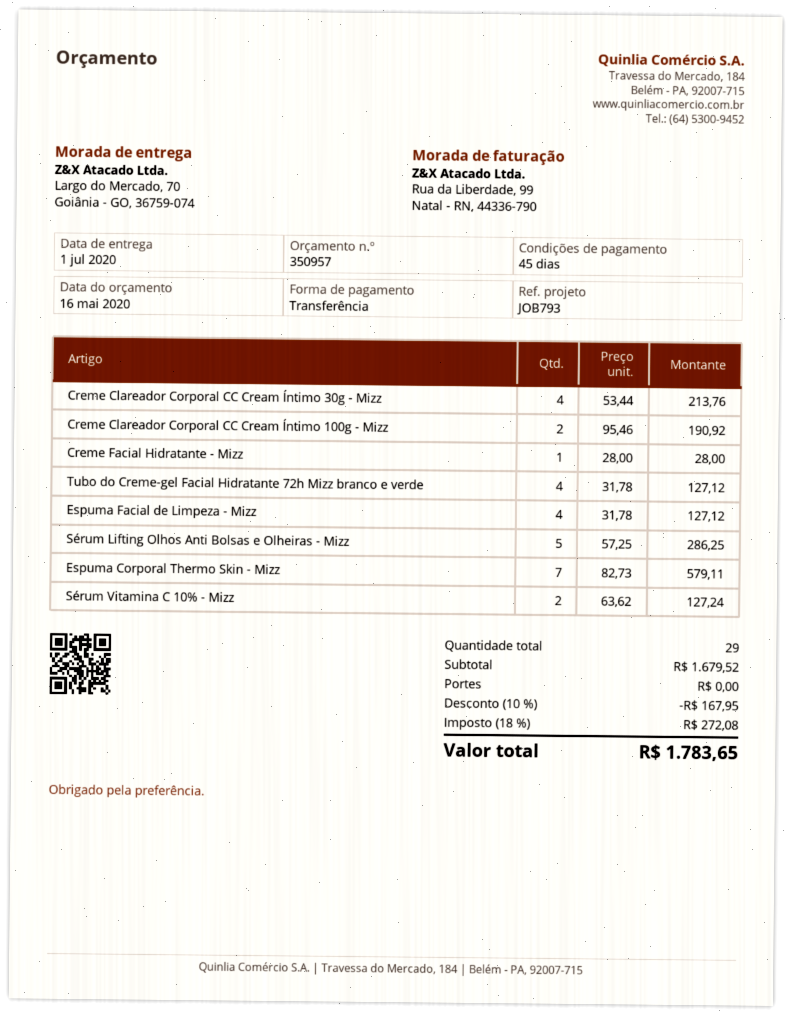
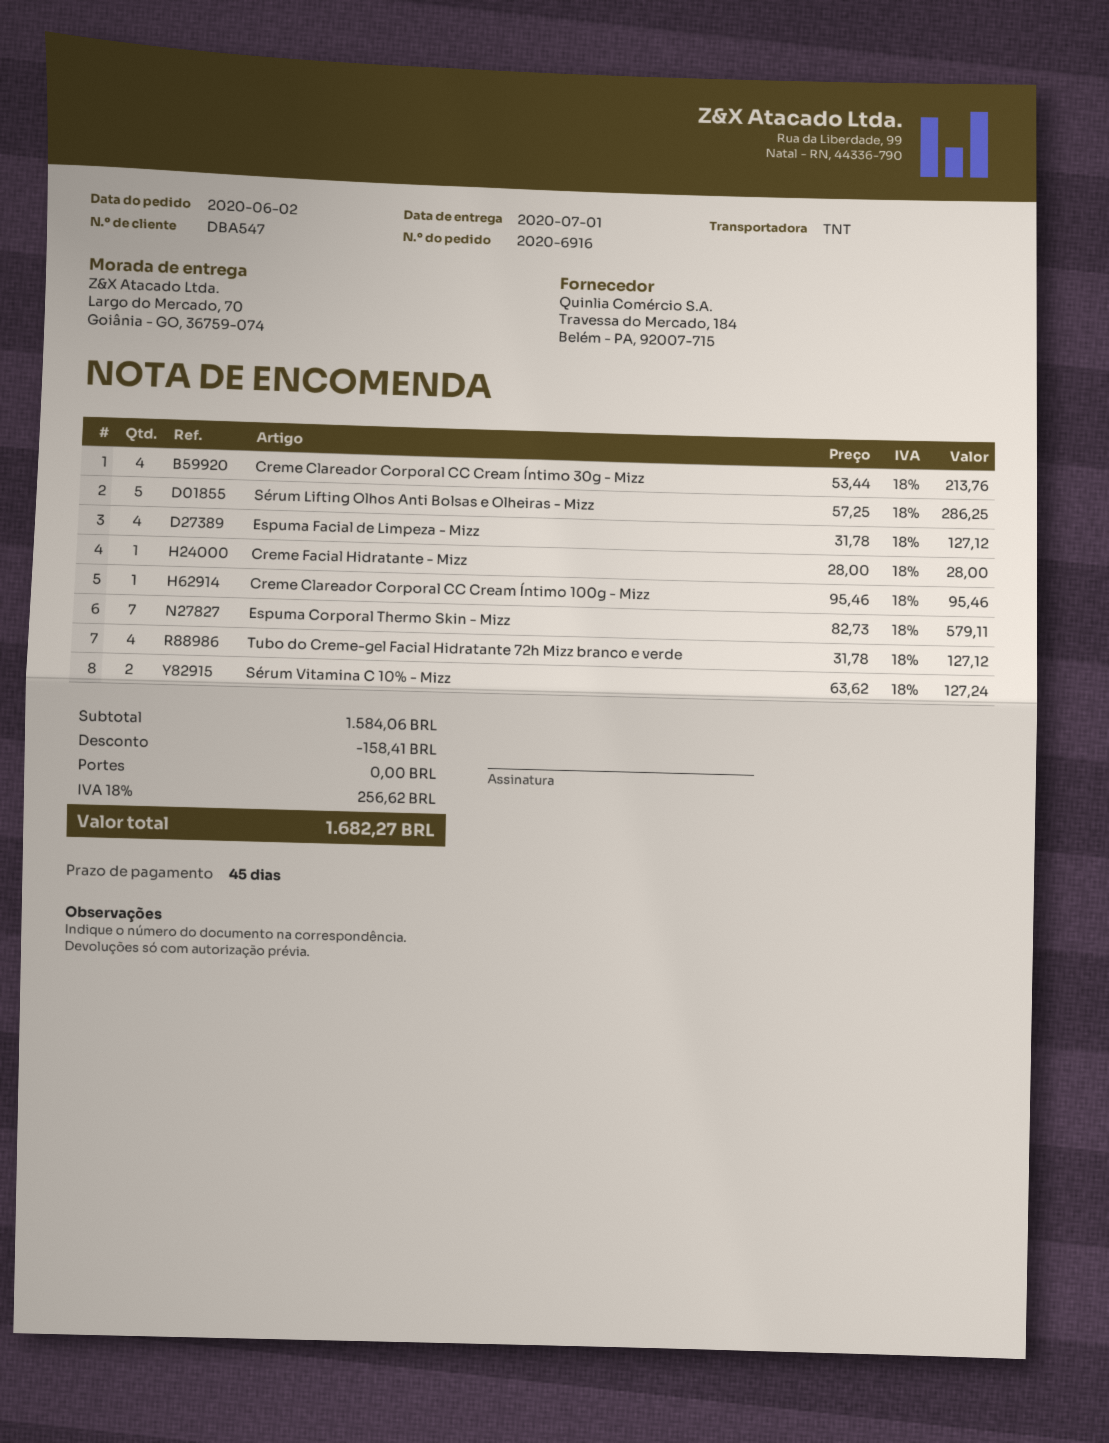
Creme Clareador Corporal CC Cream Íntimo 100g - Mizz: 2 x 95.46 = 190.92 -> 1 x 95.46 = 95.46
subtotal: 1679.52 -> 1584.06
discount: 167.95 -> 158.41
tax: 18% = 272.08 -> 18% = 256.62
total: 1783.65 -> 1682.27

